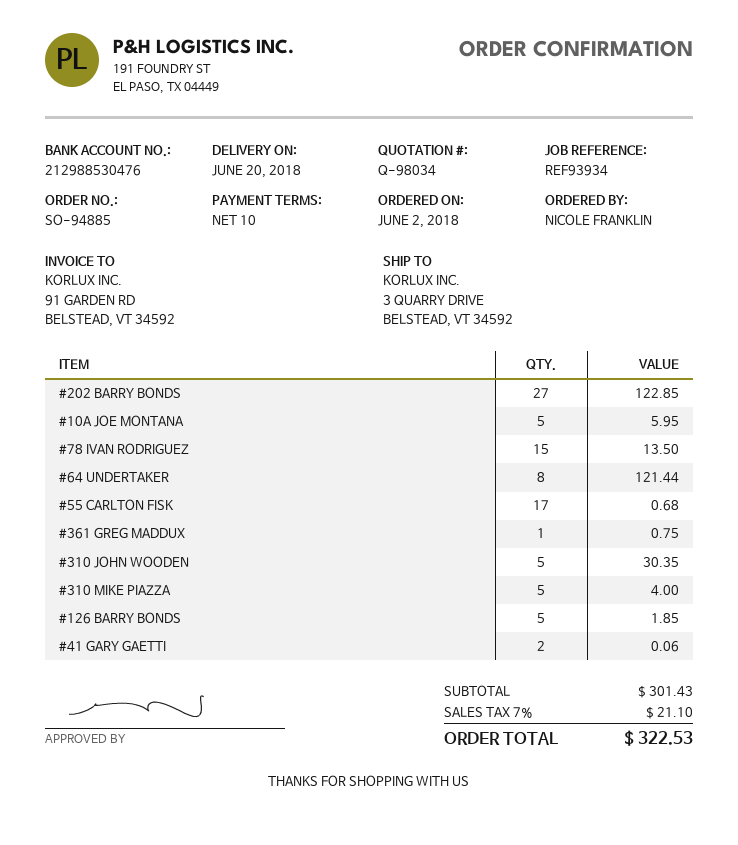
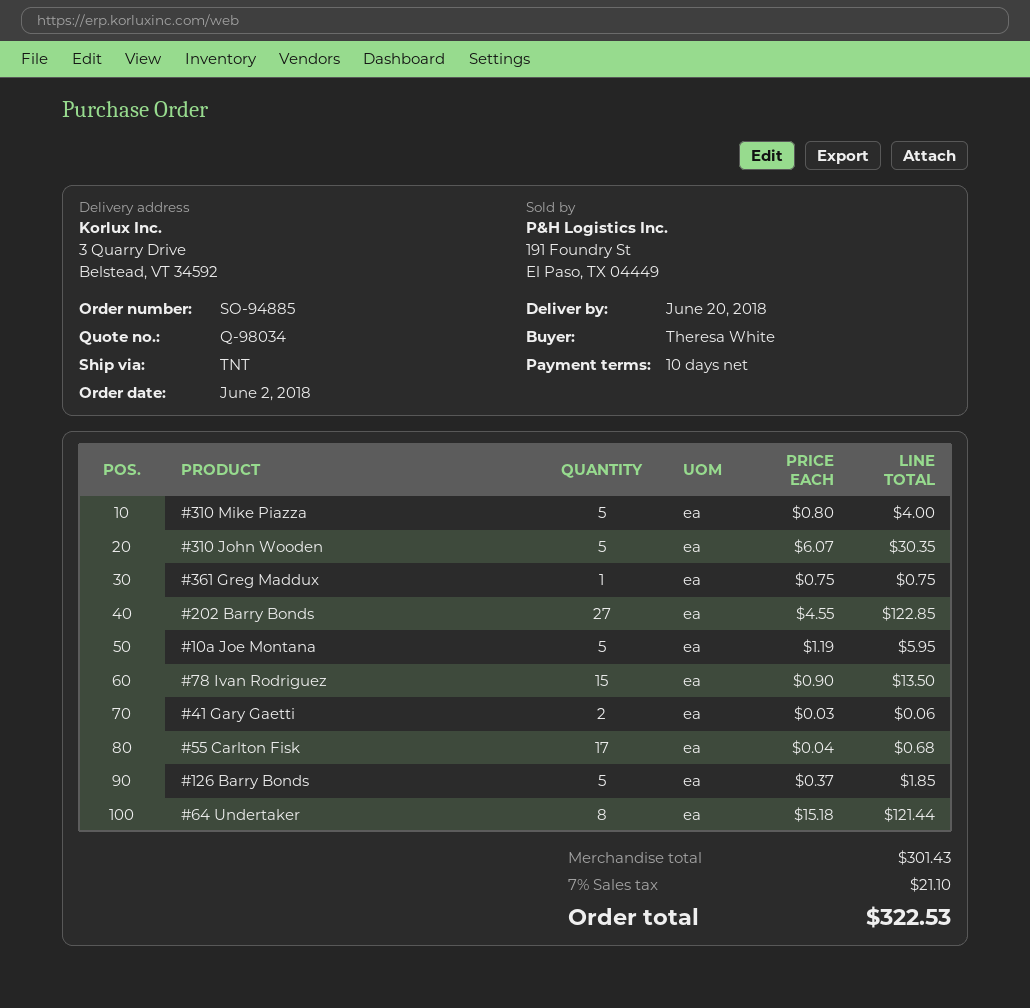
ordered by: NICOLE FRANKLIN -> Theresa White

